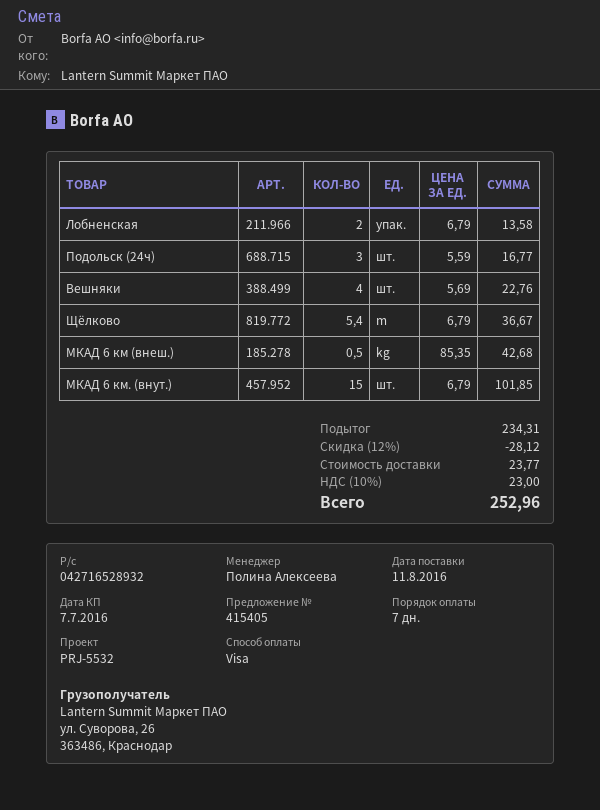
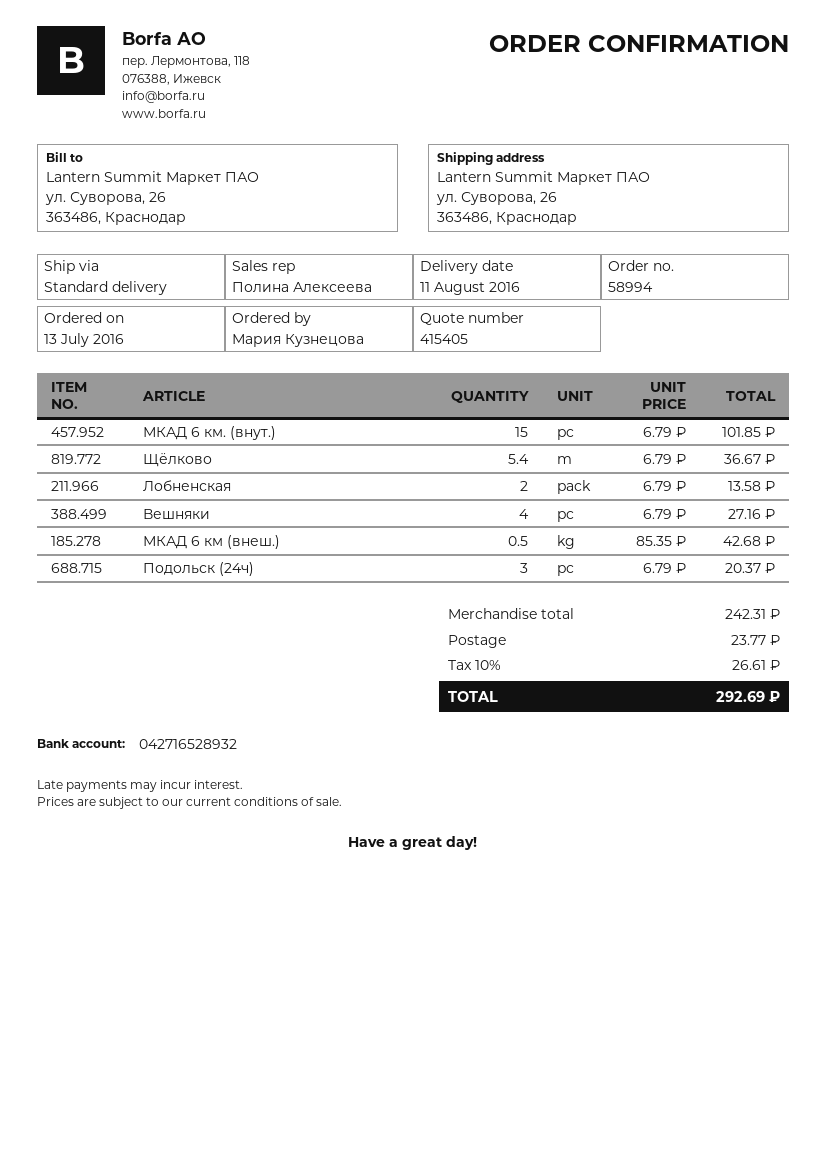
Подольск (24ч): 3 x 5.59 = 16.77 -> 3 x 6.79 = 20.37
Вешняки: 4 x 5.69 = 22.76 -> 4 x 6.79 = 27.16
subtotal: 234.31 -> 242.31
discount: 12% = 28.12 -> none
tax: 10% = 23.00 -> 10% = 26.61
total: 252.96 -> 292.69

